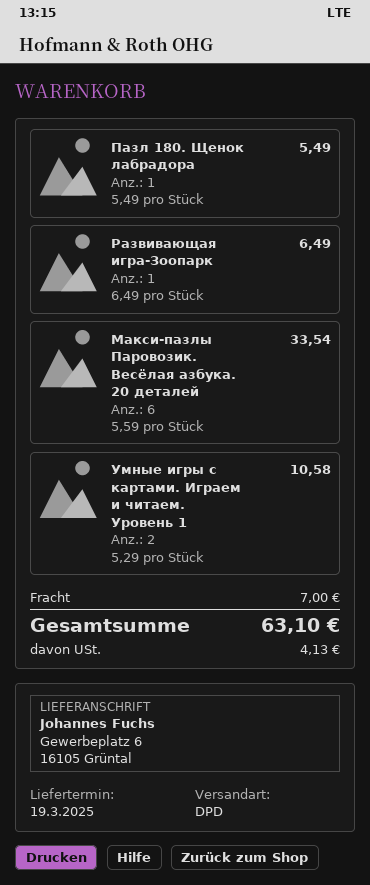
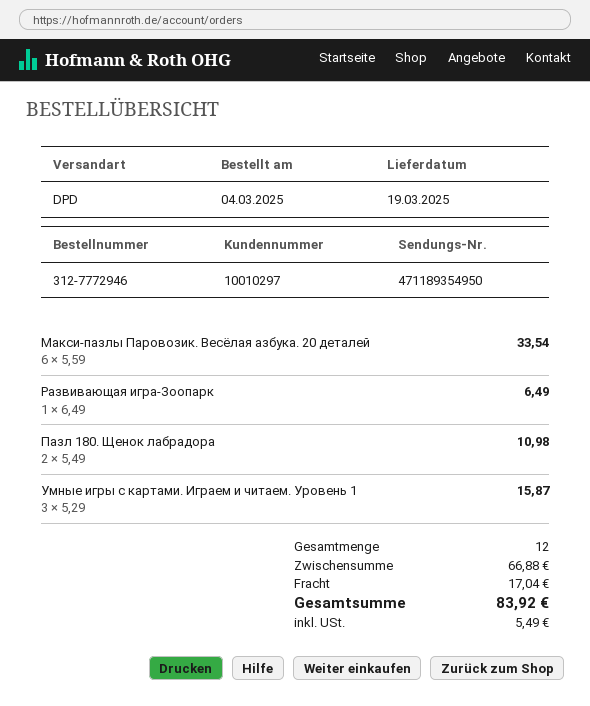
Пазл 180. Щенок лабрадора: 1 x 5.49 = 5.49 -> 2 x 5.49 = 10.98
Умные игры с картами. Играем и читаем. Уровень 1: 2 x 5.29 = 10.58 -> 3 x 5.29 = 15.87
shipping: 7.00 -> 17.04
tax: 4.13 -> 5.49
total: 63.10 -> 83.92

